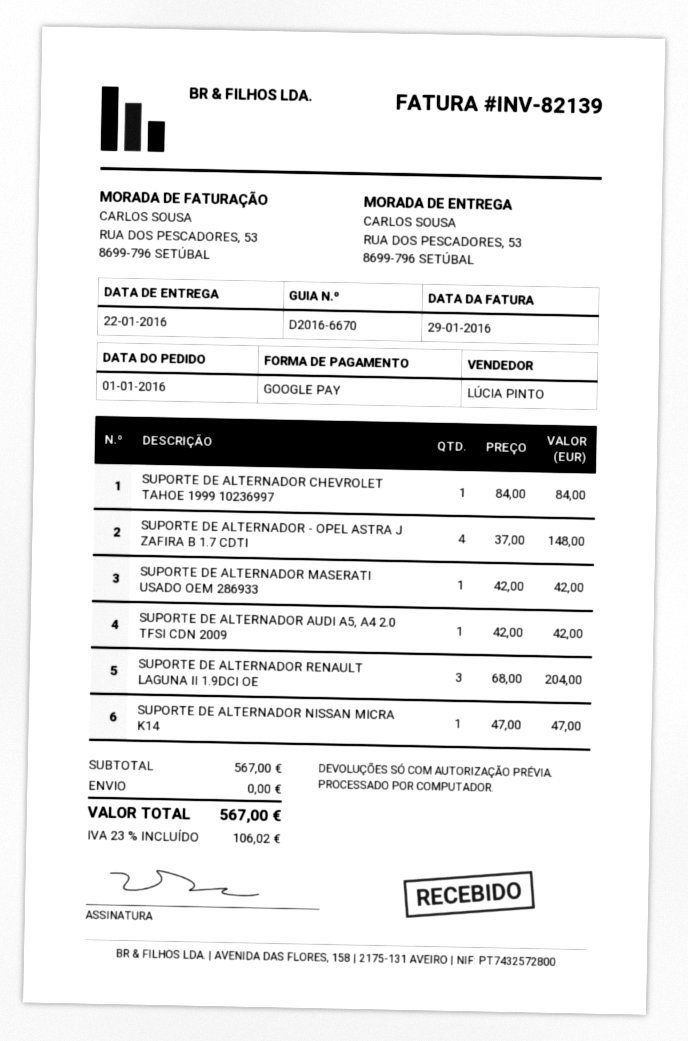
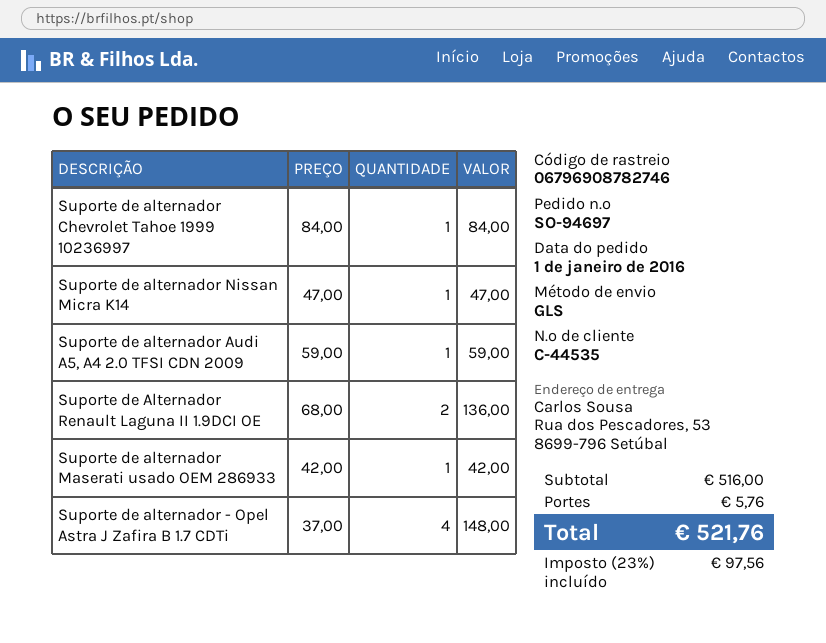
SUPORTE DE ALTERNADOR AUDI A5, A4 2.0 TFSI CDN 2009: 1 x 42.00 = 42.00 -> 1 x 59.00 = 59.00
SUPORTE DE ALTERNADOR RENAULT LAGUNA II 1.9DCI OE: 3 x 68.00 = 204.00 -> 2 x 68.00 = 136.00
subtotal: 567.00 -> 516.00
shipping: 0.00 -> 5.76
tax: 23% = 106.02 -> 23% = 97.56
total: 567.00 -> 521.76

